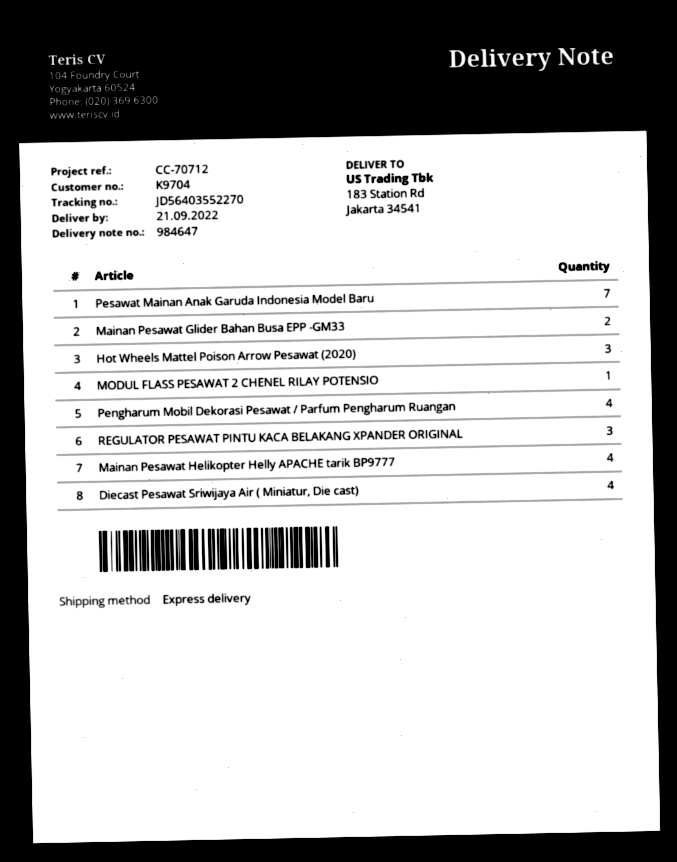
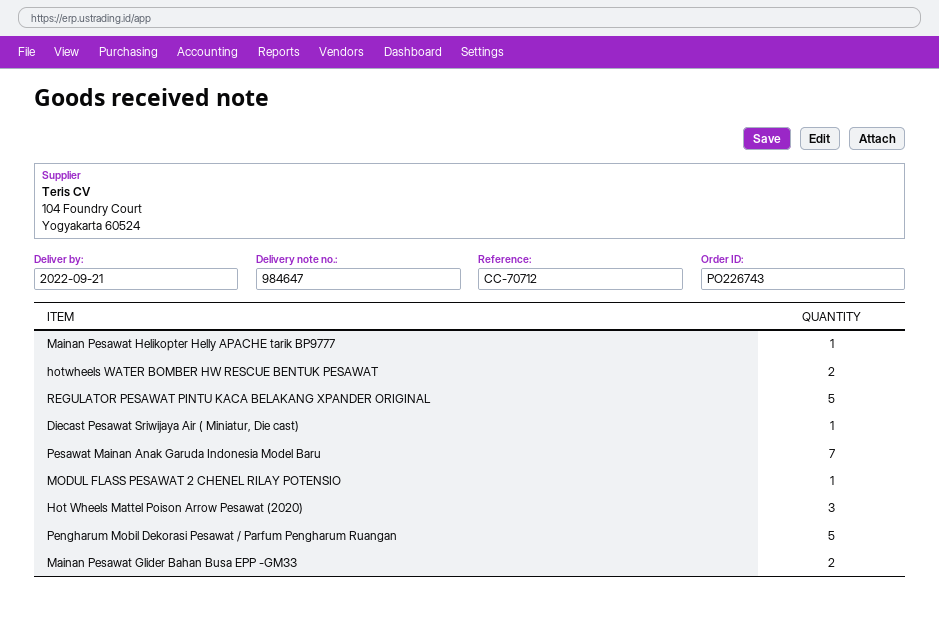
Pengharum Mobil Dekorasi Pesawat / Parfum Pengharum Ruangan: 4 -> 5
REGULATOR PESAWAT PINTU KACA BELAKANG XPANDER ORIGINAL: 3 -> 5
Mainan Pesawat Helikopter Helly APACHE tarik BP9777: 4 -> 1
Diecast Pesawat Sriwijaya Air ( Miniatur, Die cast): 4 -> 1
hotwheels WATER BOMBER HW RESCUE BENTUK PESAWAT: none -> 2

